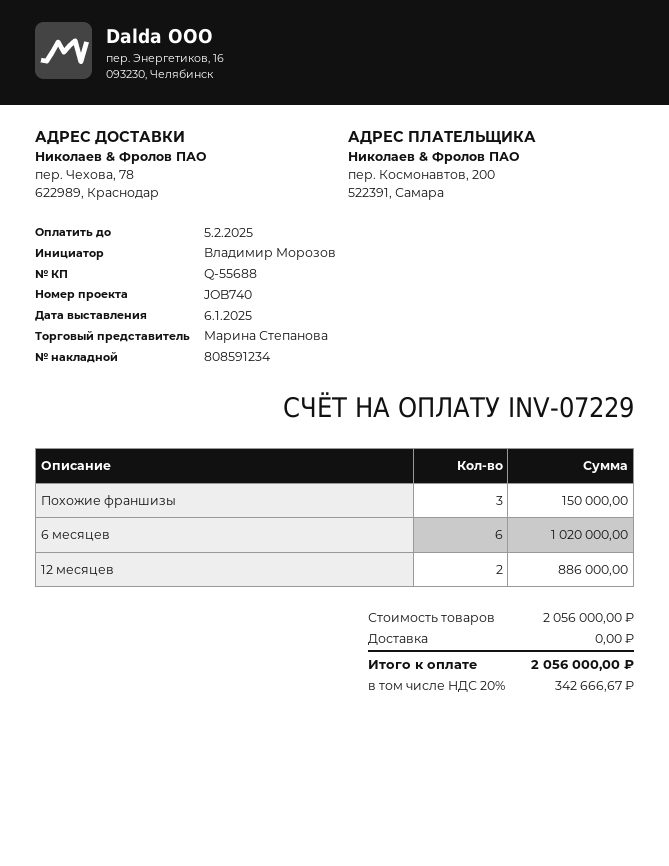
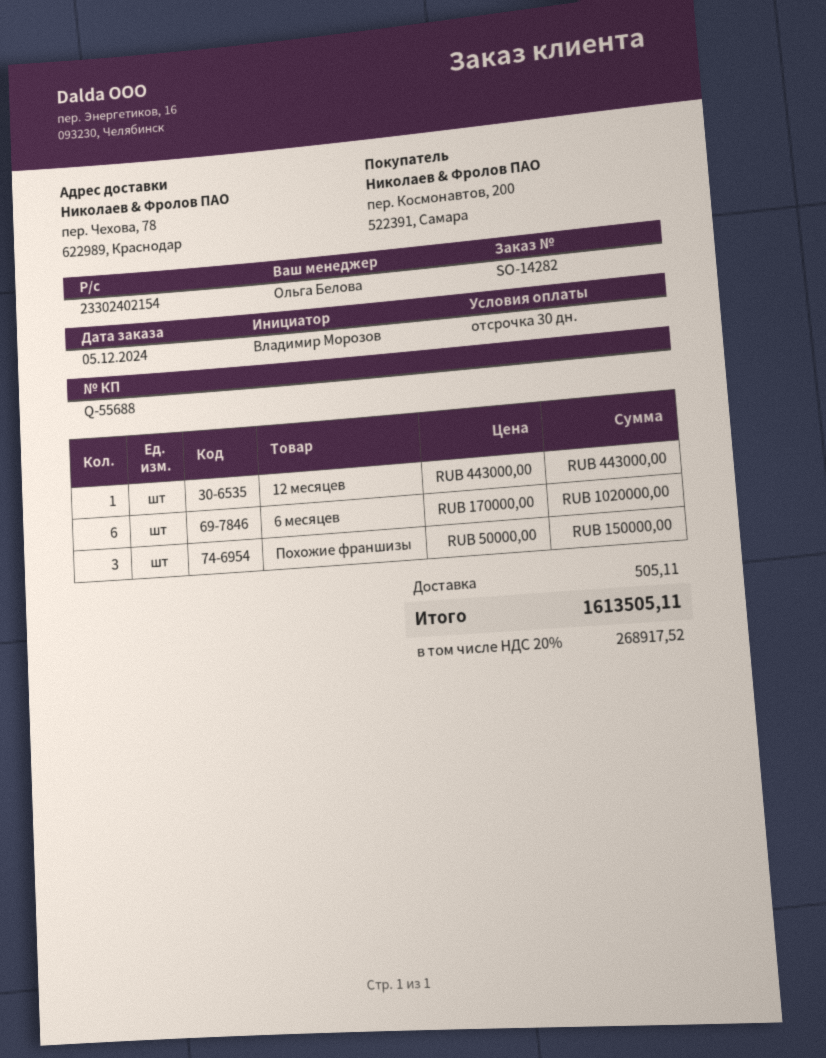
sales rep: Марина Степанова -> Ольга Белова
12 месяцев: 2 for 886000.00 -> 1 for 443000.00
shipping: 0.00 -> 505.11
tax: 20% = 342666.67 -> 20% = 268917.52
total: 2056000.00 -> 1613505.11

